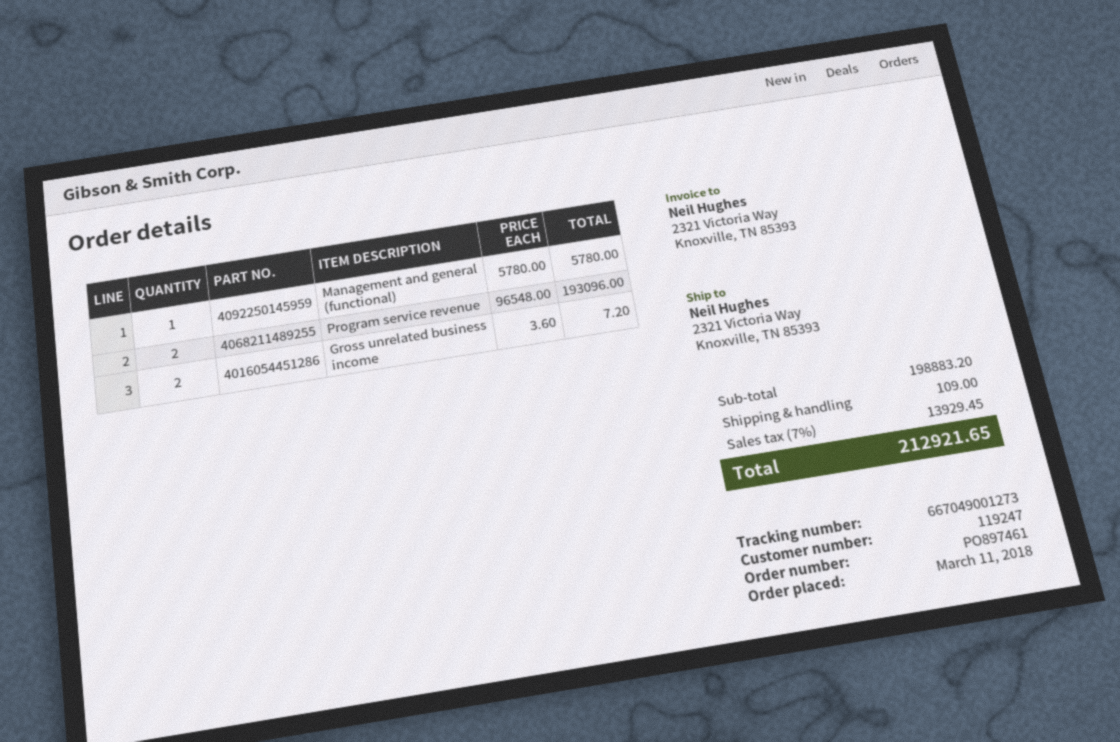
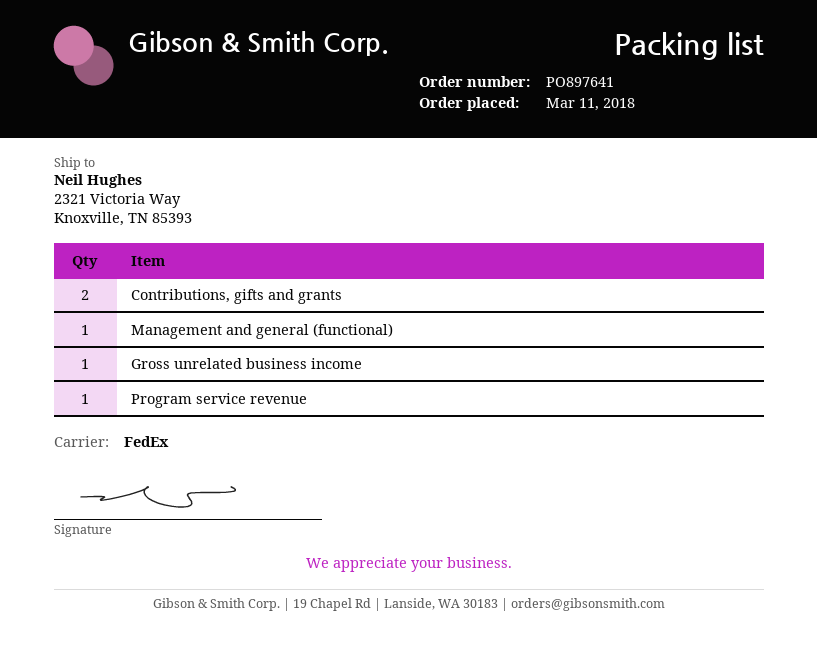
order number: PO897461 -> PO897641
Program service revenue: 2 -> 1
Gross unrelated business income: 2 -> 1
Contributions, gifts and grants: none -> 2

